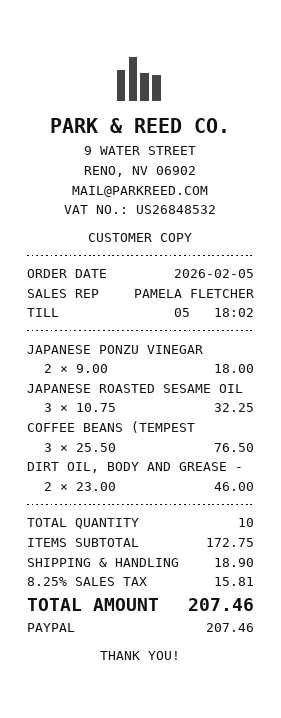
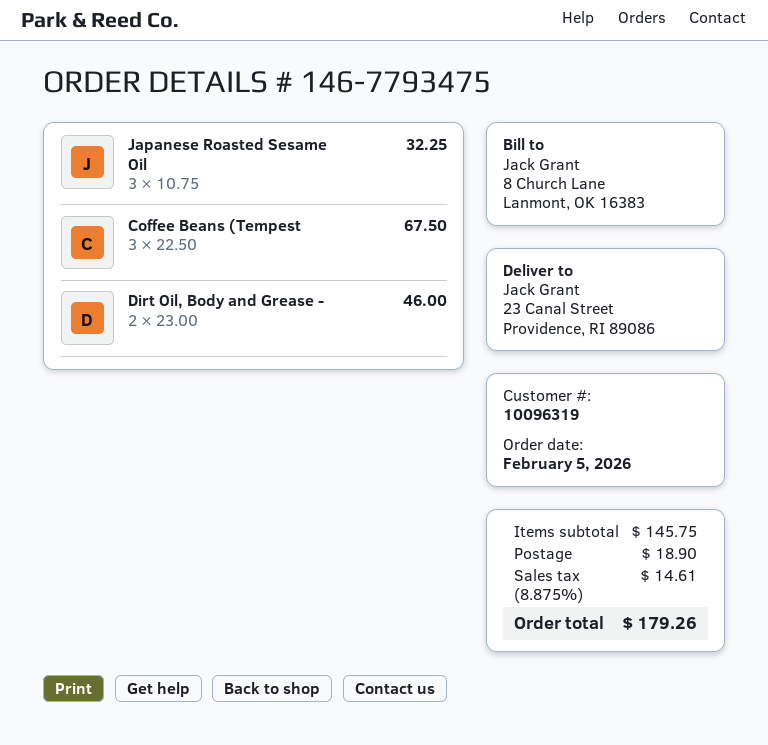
JAPANESE PONZU VINEGAR: 2 x 9.00 = 18.00 -> none
COFFEE BEANS (TEMPEST: 3 x 25.50 = 76.50 -> 3 x 22.50 = 67.50
subtotal: 172.75 -> 145.75
tax: 8.25% = 15.81 -> 8.875% = 14.61
total: 207.46 -> 179.26

